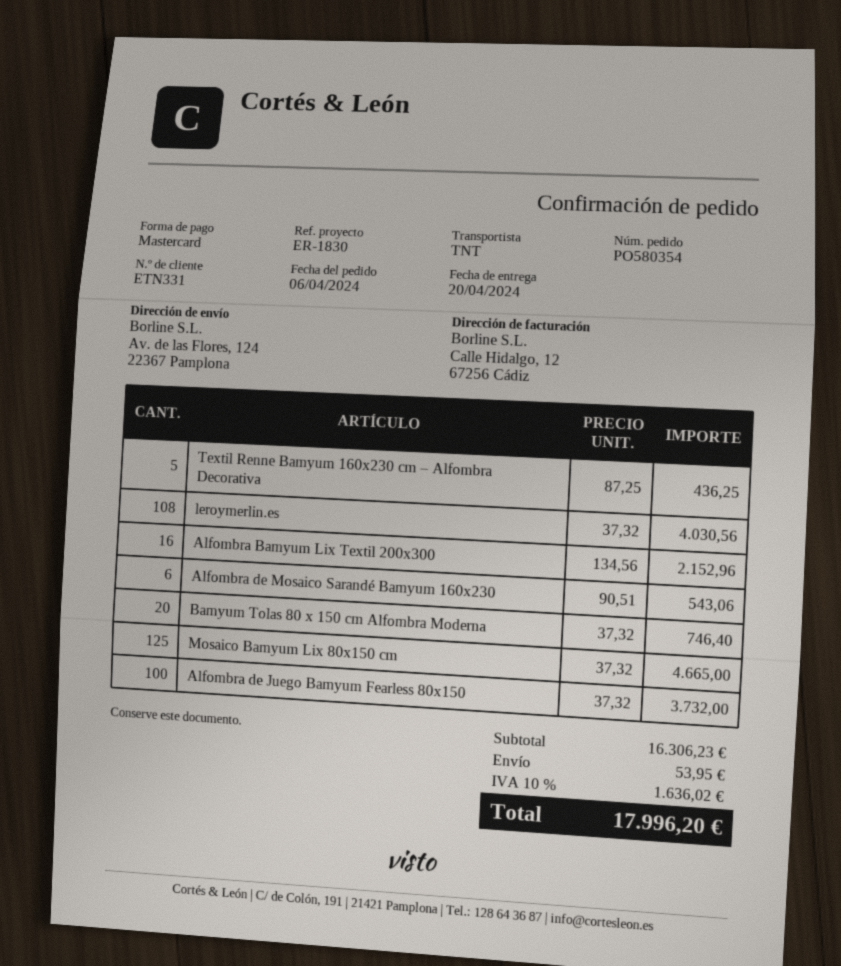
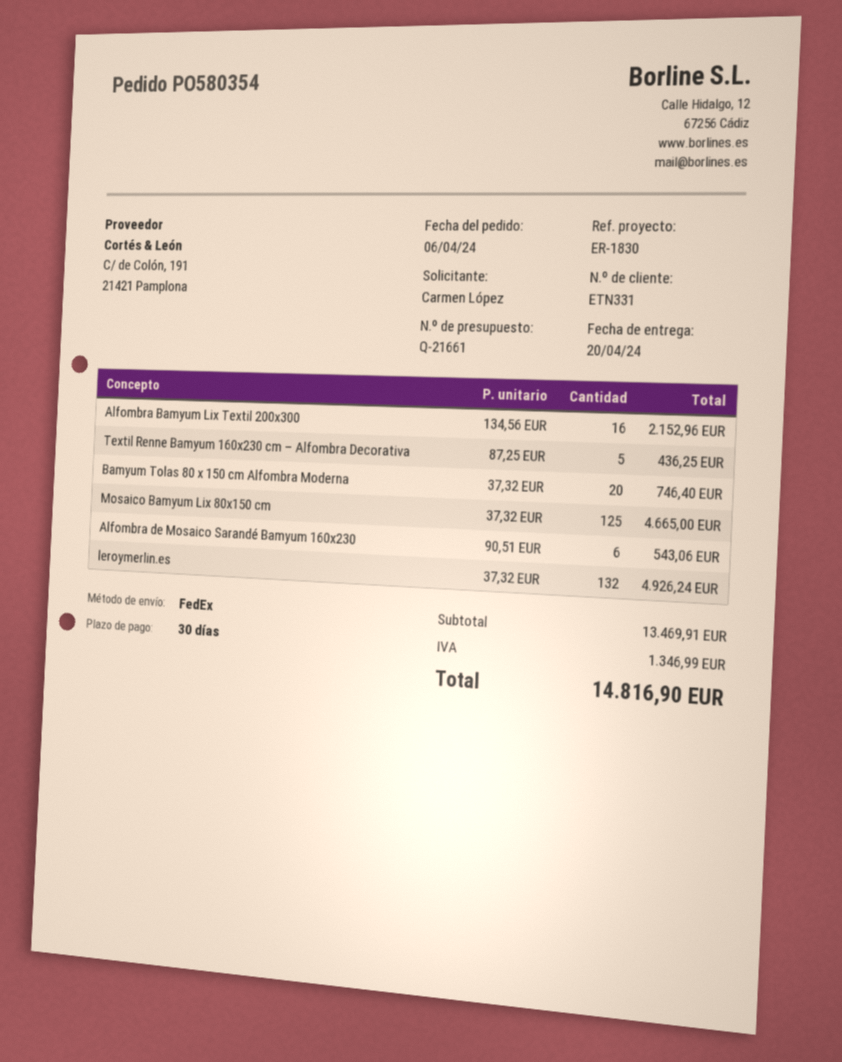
shipping method: TNT -> FedEx
leroymerlin.es: 108 x 37.32 = 4030.56 -> 132 x 37.32 = 4926.24
Alfombra de Juego Bamyum Fearless 80x150: 100 x 37.32 = 3732.00 -> none
subtotal: 16306.23 -> 13469.91
shipping: 53.95 -> none
tax: 1636.02 -> 1346.99
total: 17996.20 -> 14816.90

